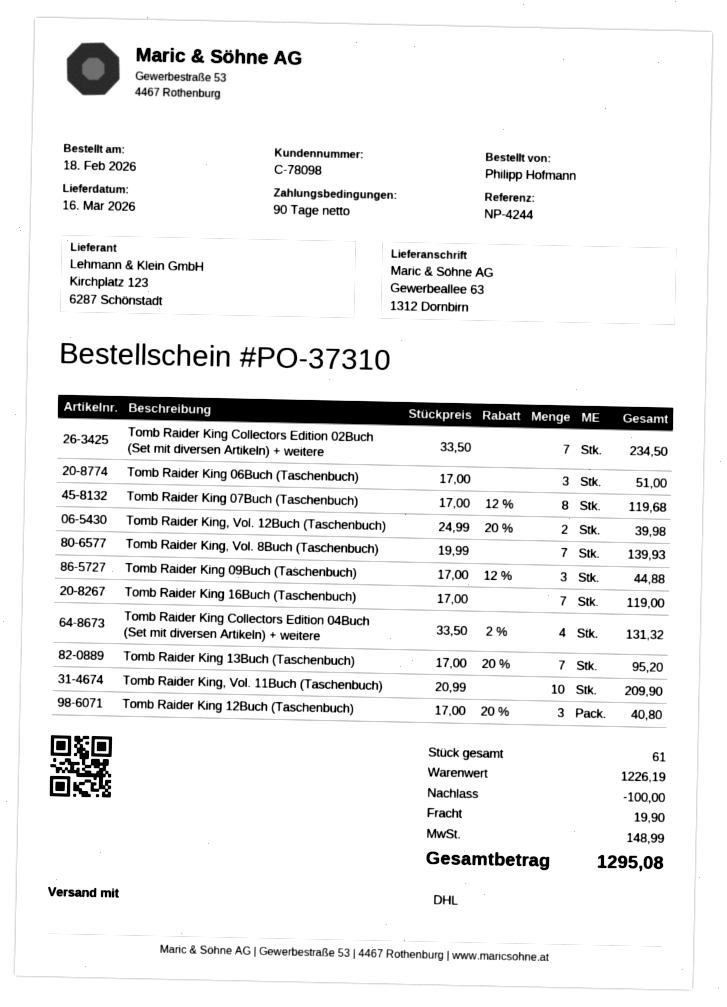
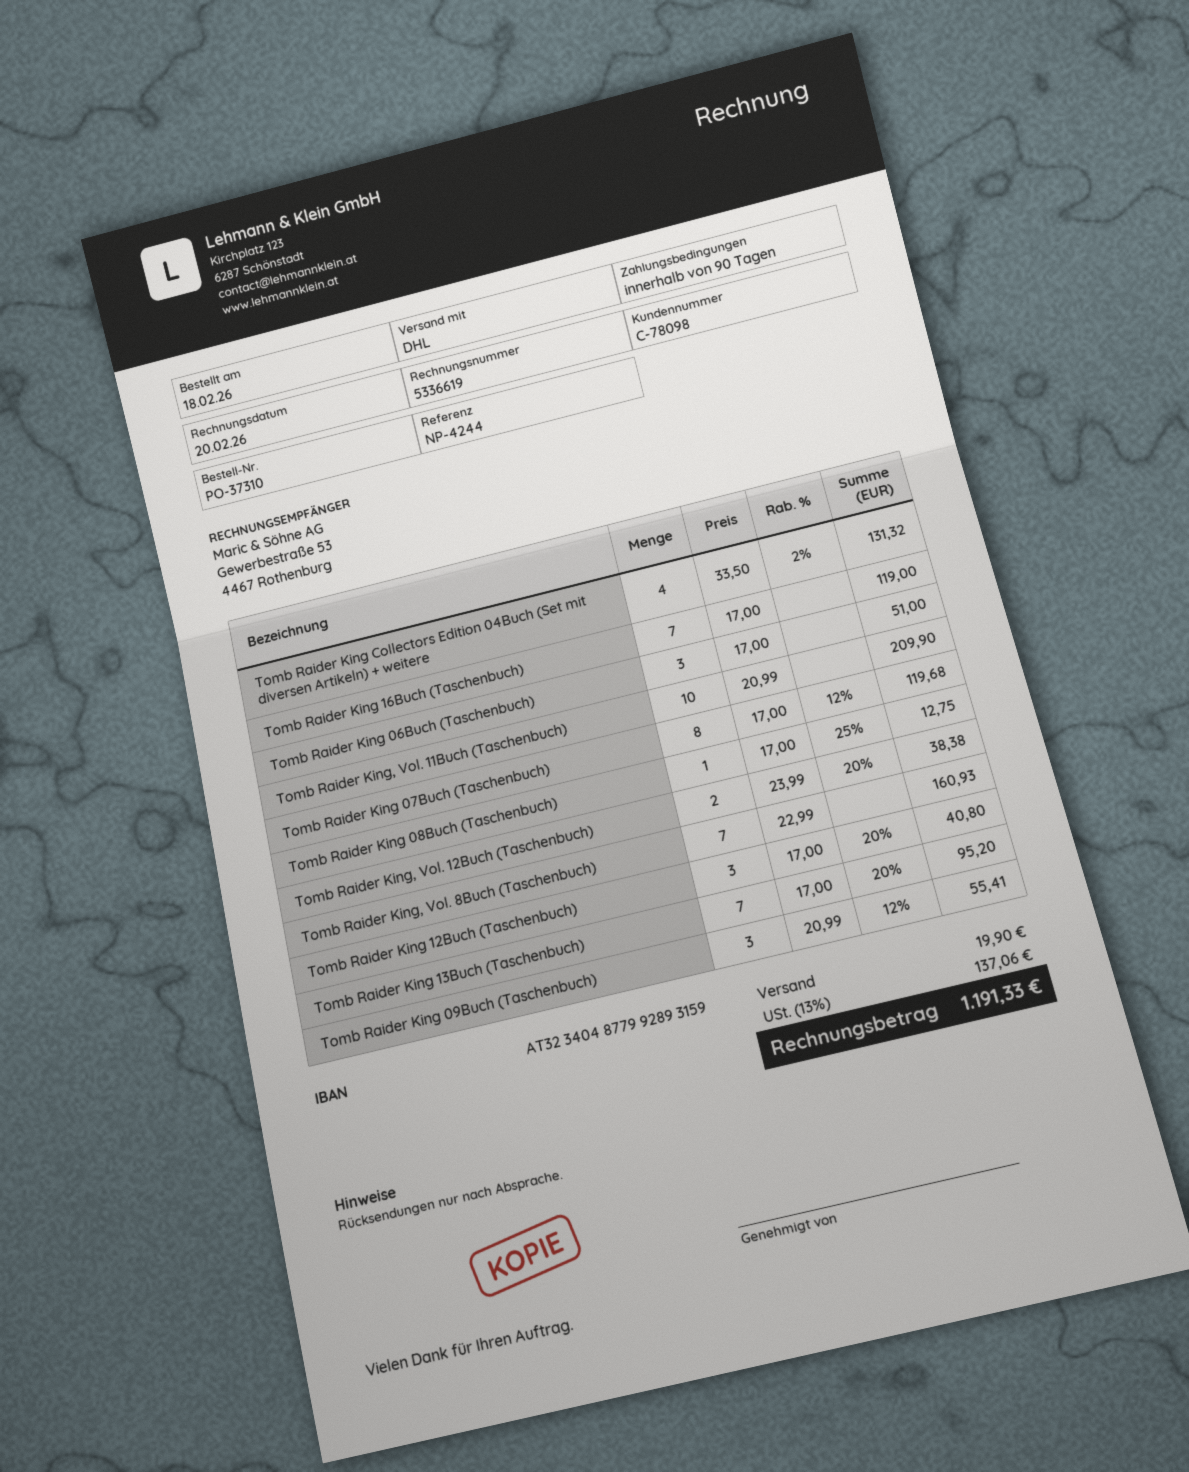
Tomb Raider King Collectors Edition 02Buch (Set mit diversen Artikeln) + weitere: 7 x 33.50 = 234.50 -> none
Tomb Raider King, Vol. 12Buch (Taschenbuch): 2 x 24.99 - 20% = 39.98 -> 2 x 23.99 - 20% = 38.38
Tomb Raider King, Vol. 8Buch (Taschenbuch): 7 x 19.99 = 139.93 -> 7 x 22.99 = 160.93
Tomb Raider King 09Buch (Taschenbuch): 3 x 17.00 - 12% = 44.88 -> 3 x 20.99 - 12% = 55.41
Tomb Raider King 08Buch (Taschenbuch): none -> 1 x 17.00 - 25% = 12.75
discount: 100.00 -> none
tax: 148.99 -> 137.06
total: 1295.08 -> 1191.33

